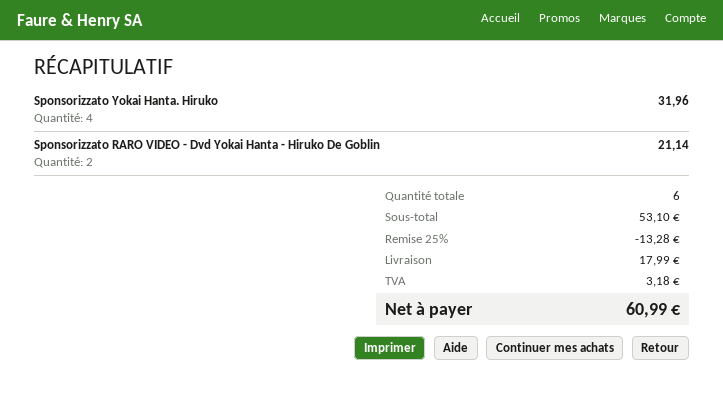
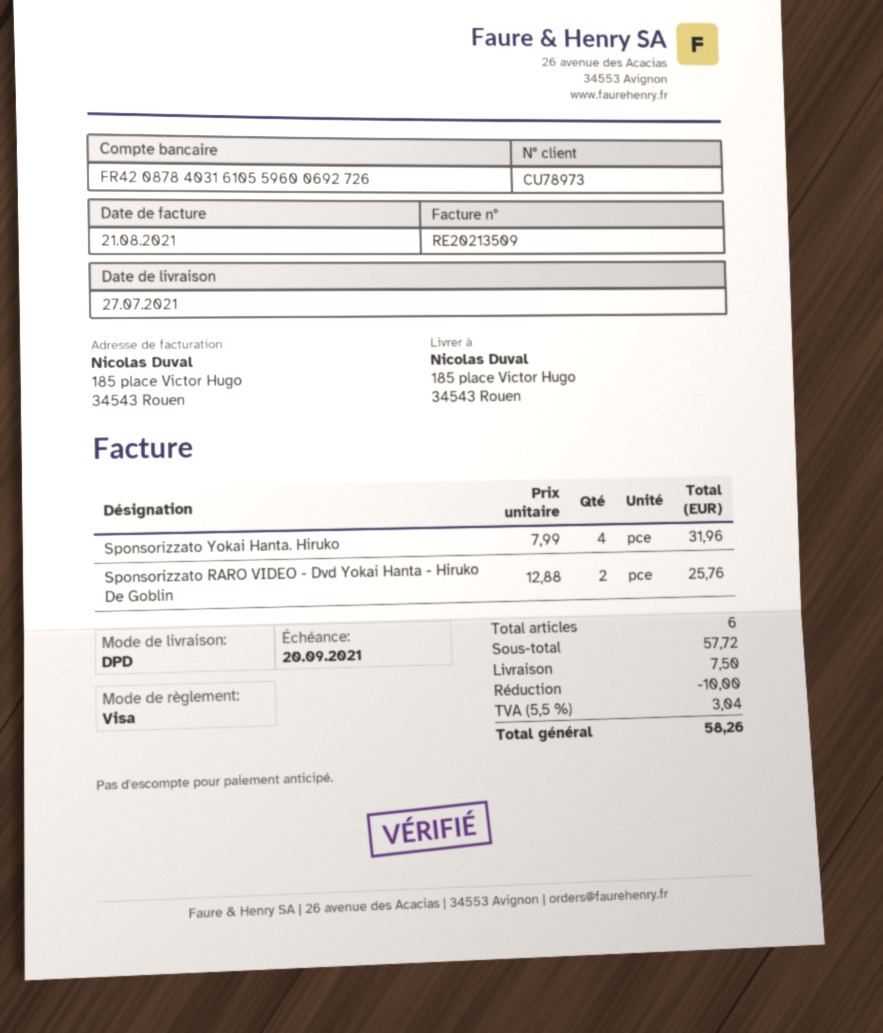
Sponsorizzato RARO VIDEO - Dvd Yokai Hanta - Hiruko De Goblin: 2 for 21.14 -> 2 for 25.76
subtotal: 53.10 -> 57.72
discount: 13.28 -> 10.00
shipping: 17.99 -> 7.50
tax: 3.18 -> 3.04
total: 60.99 -> 58.26

